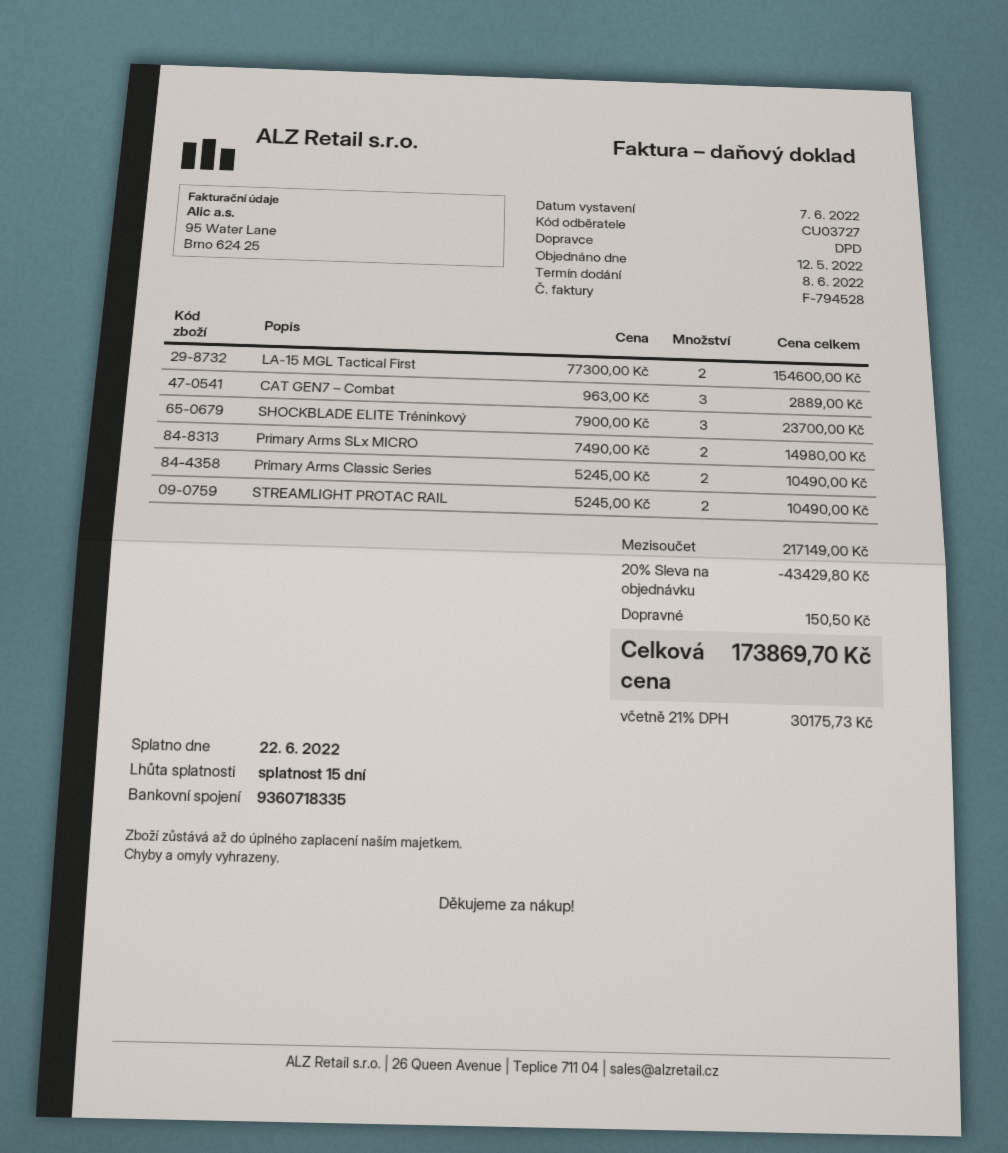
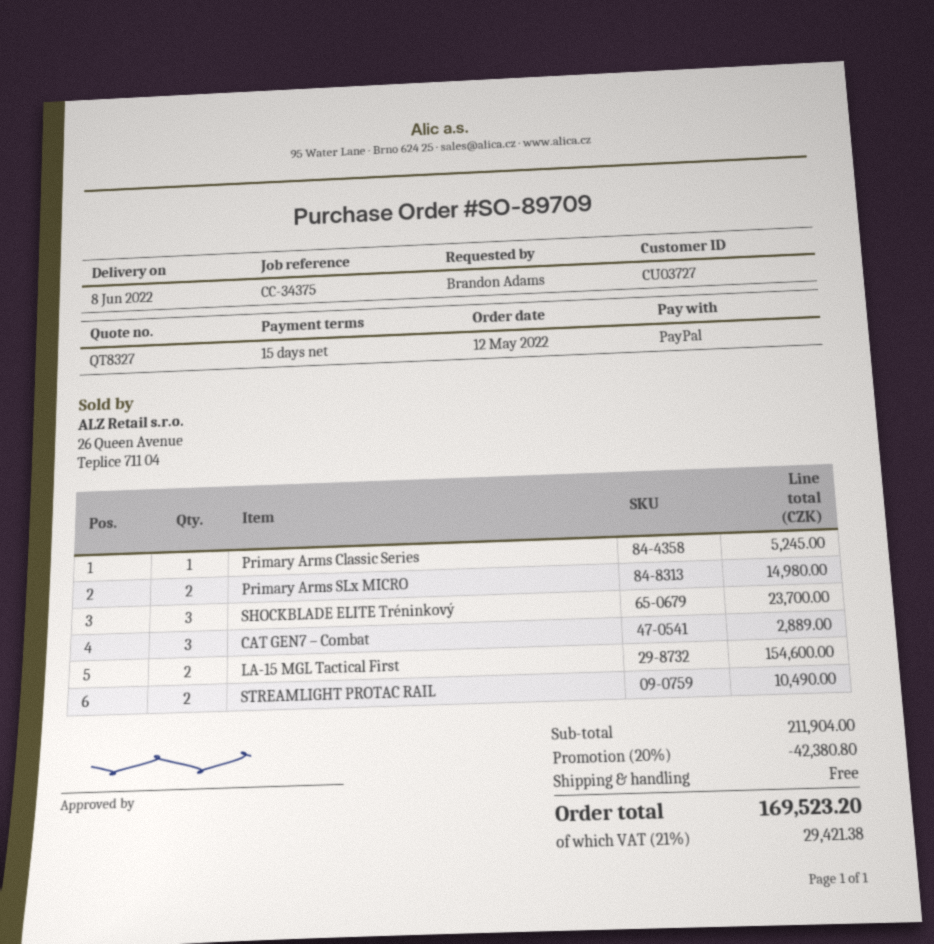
Primary Arms Classic Series: 2 for 10490.00 -> 1 for 5245.00
subtotal: 217149.00 -> 211904.00
discount: 20% = 43429.80 -> 20% = 42380.80
shipping: 150.50 -> 0.00
tax: 21% = 30175.73 -> 21% = 29421.38
total: 173869.70 -> 169523.20

